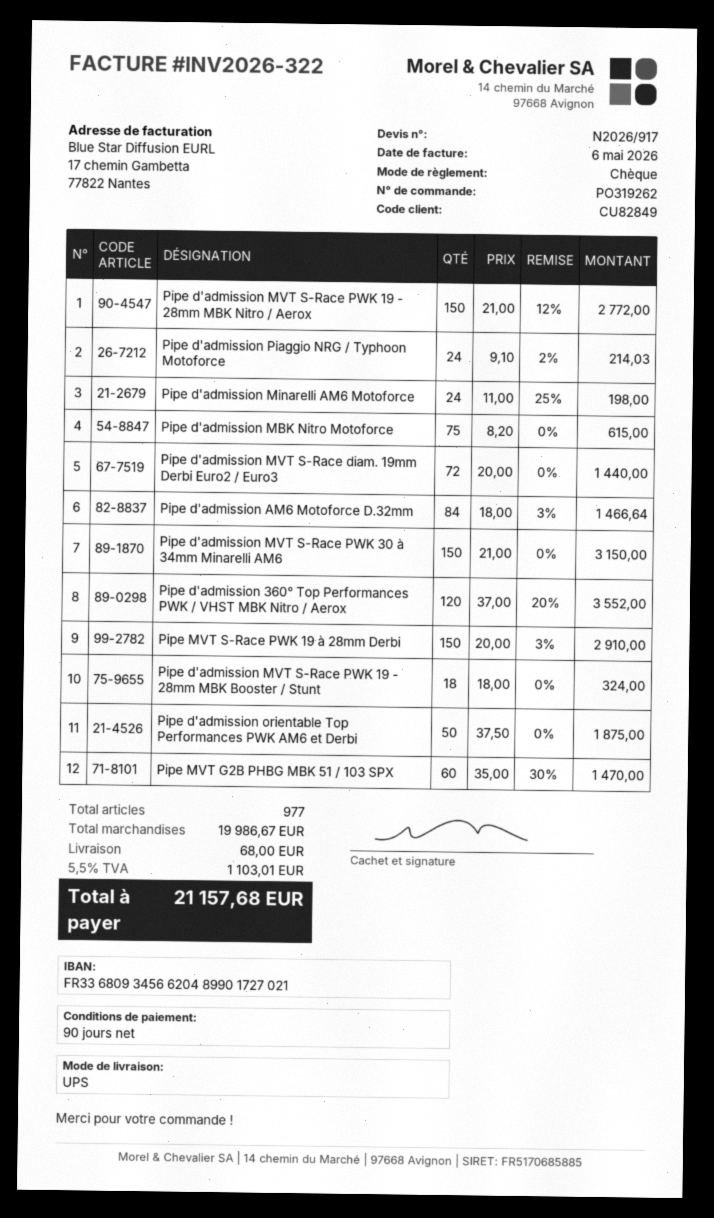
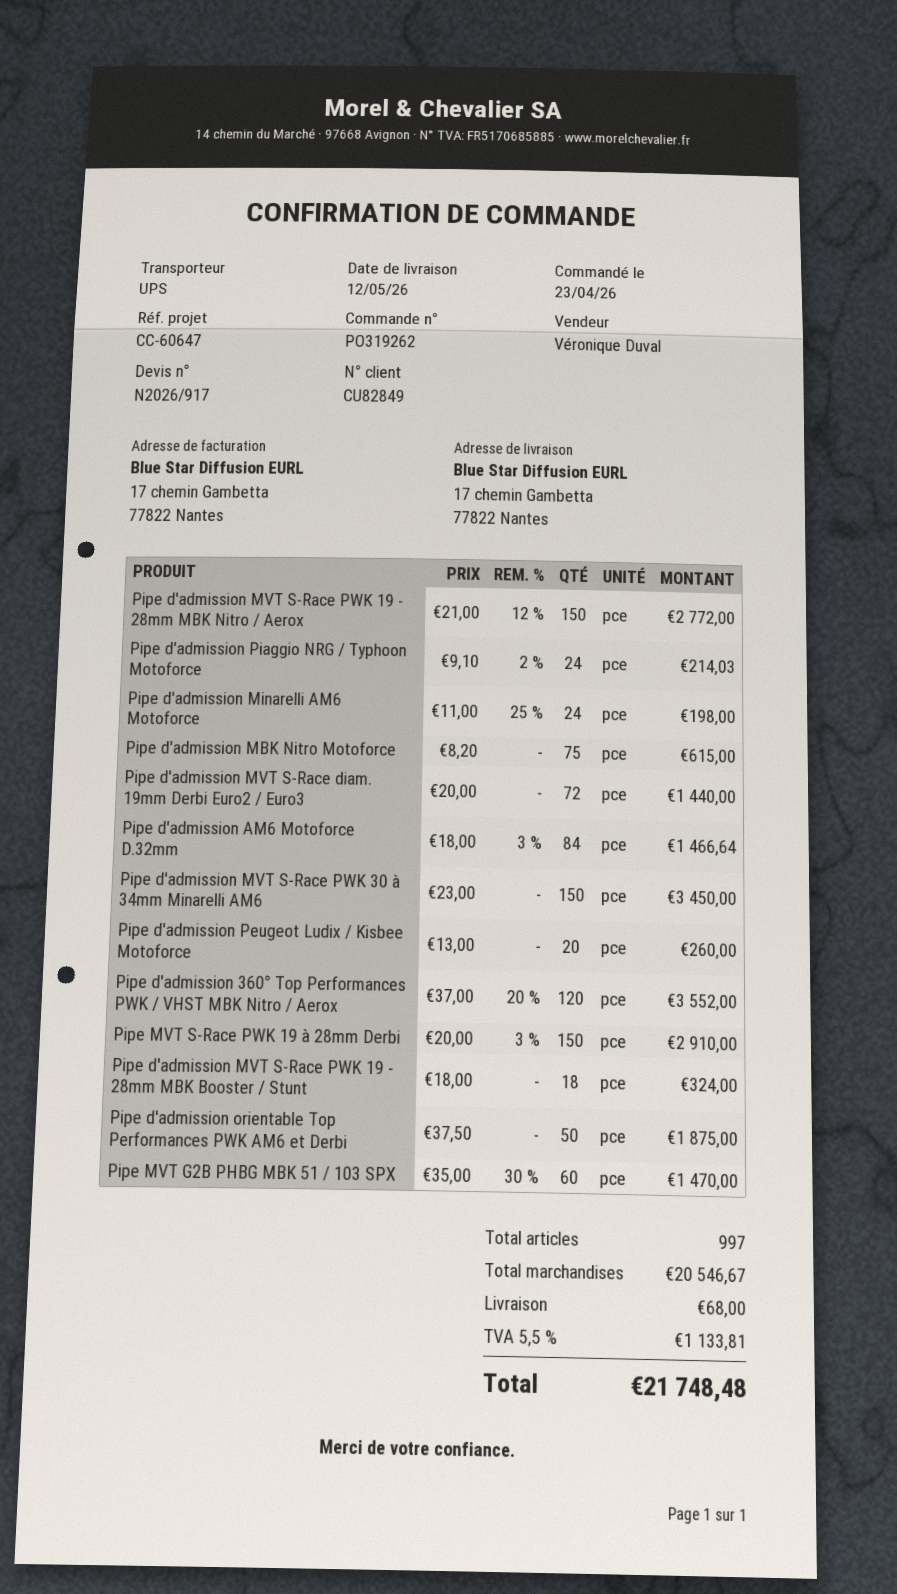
Pipe d'admission MVT S-Race PWK 30 à 34mm Minarelli AM6: 150 x 21.00 = 3150.00 -> 150 x 23.00 = 3450.00
Pipe d'admission Peugeot Ludix / Kisbee Motoforce: none -> 20 x 13.00 = 260.00
total quantity: 977 -> 997
subtotal: 19986.67 -> 20546.67
tax: 5.5% = 1103.01 -> 5.5% = 1133.81
total: 21157.68 -> 21748.48

